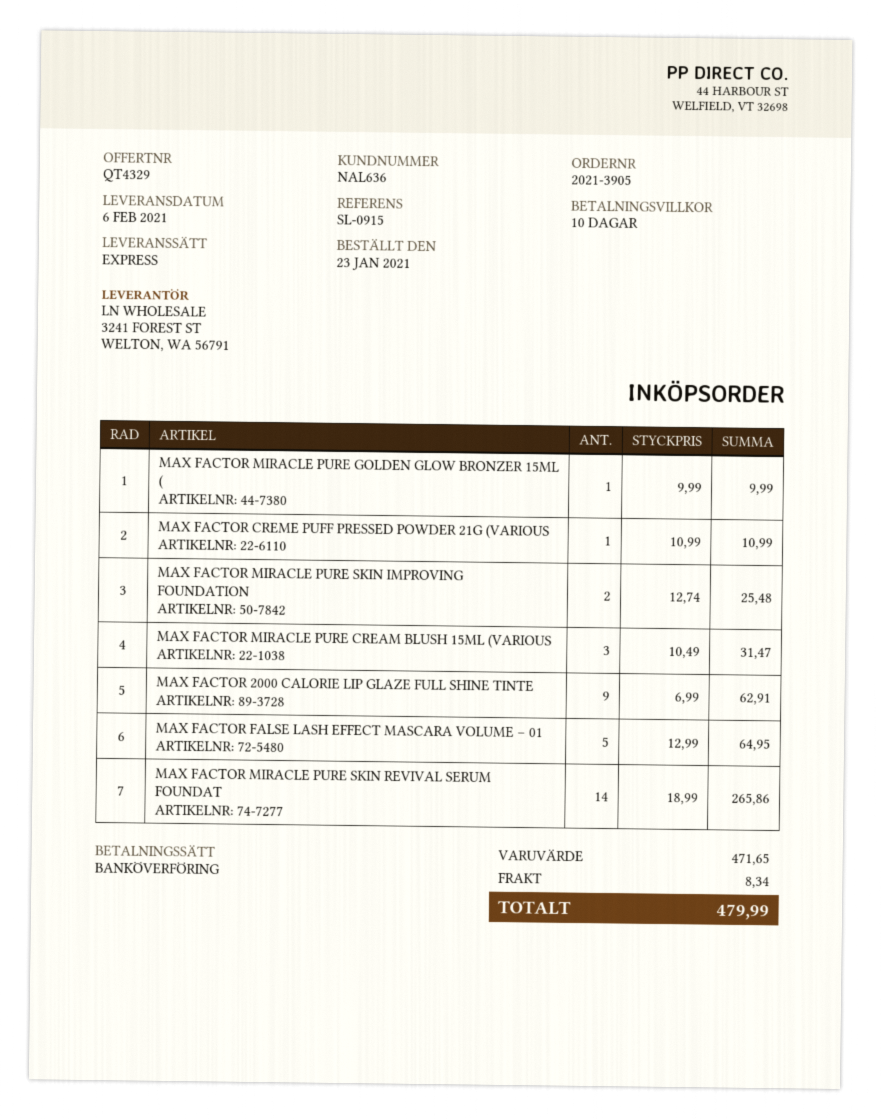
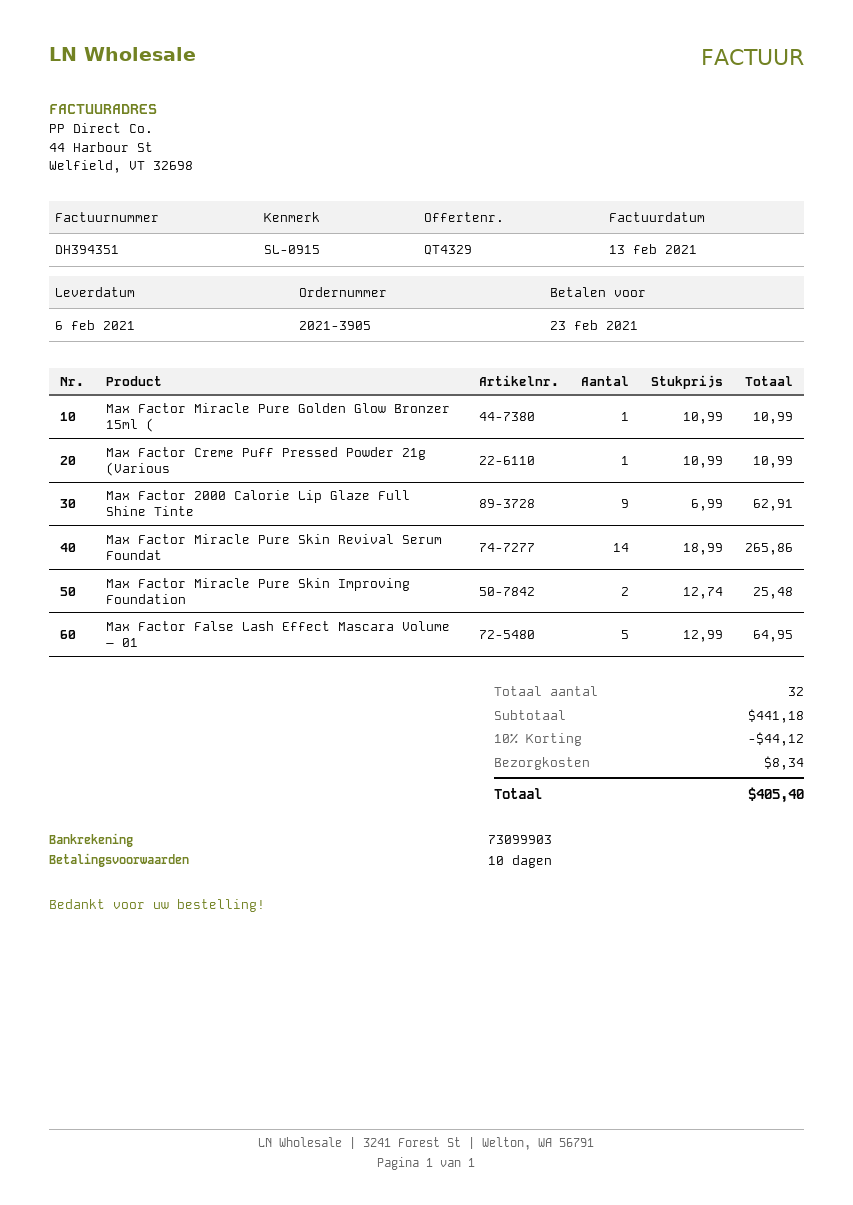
MAX FACTOR MIRACLE PURE GOLDEN GLOW BRONZER 15ML (: 1 x 9.99 = 9.99 -> 1 x 10.99 = 10.99
MAX FACTOR MIRACLE PURE CREAM BLUSH 15ML (VARIOUS: 3 x 10.49 = 31.47 -> none
subtotal: 471.65 -> 441.18
discount: none -> 10% = 44.12
total: 479.99 -> 405.40

